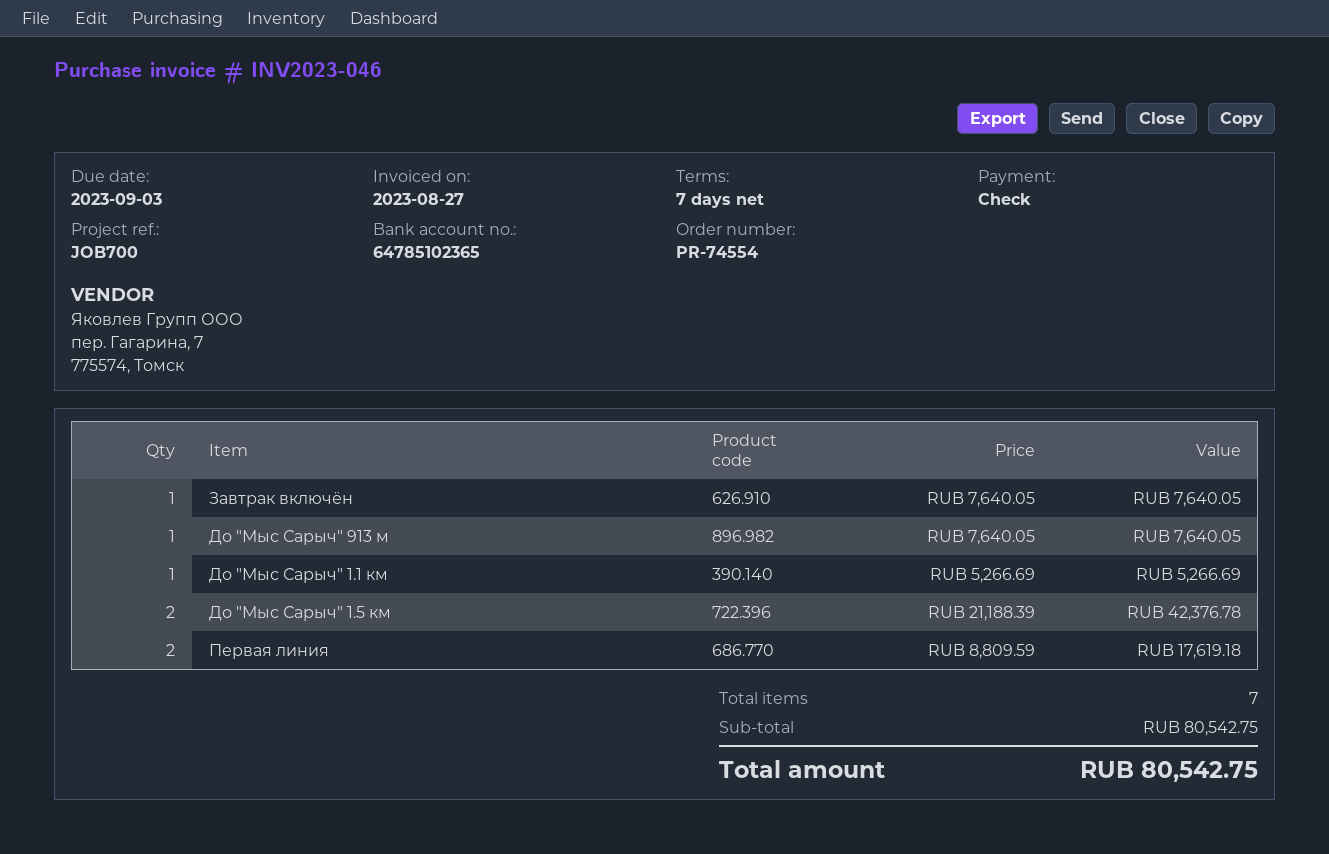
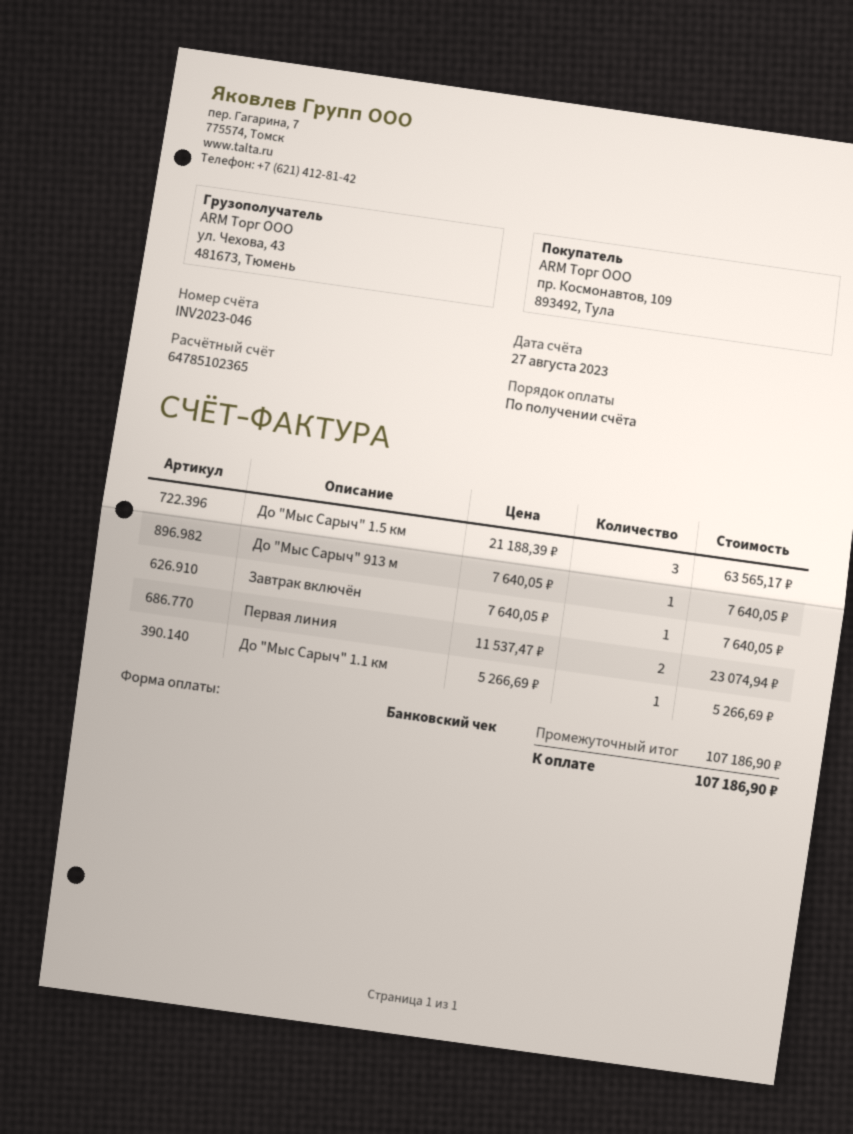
payment terms: 7 days -> on receipt
До "Мыс Сарыч" 1.5 км: 2 x 21188.39 = 42376.78 -> 3 x 21188.39 = 63565.17
Первая линия: 2 x 8809.59 = 17619.18 -> 2 x 11537.47 = 23074.94
subtotal: 80542.75 -> 107186.90
total: 80542.75 -> 107186.90

